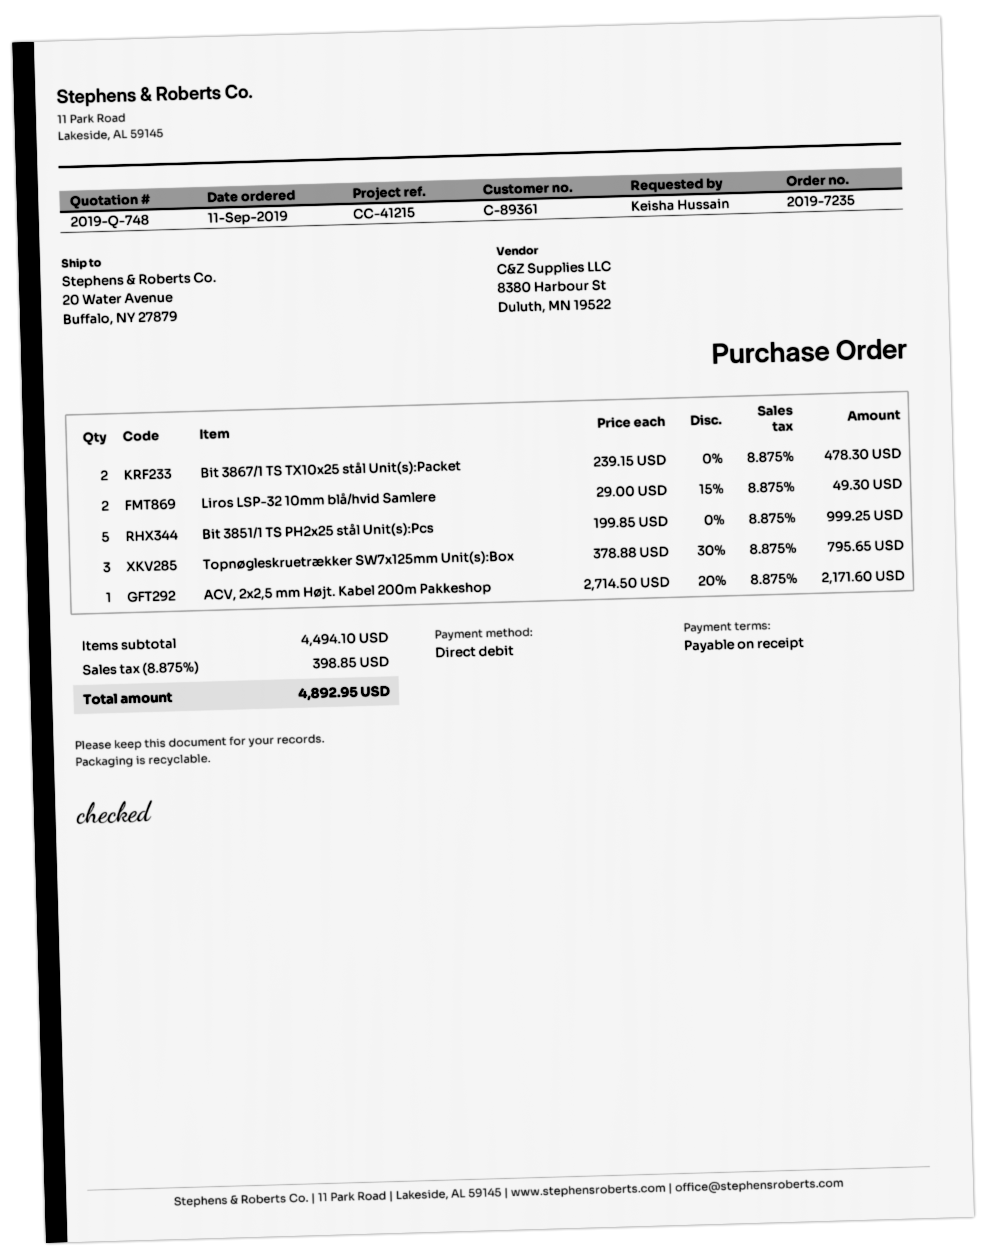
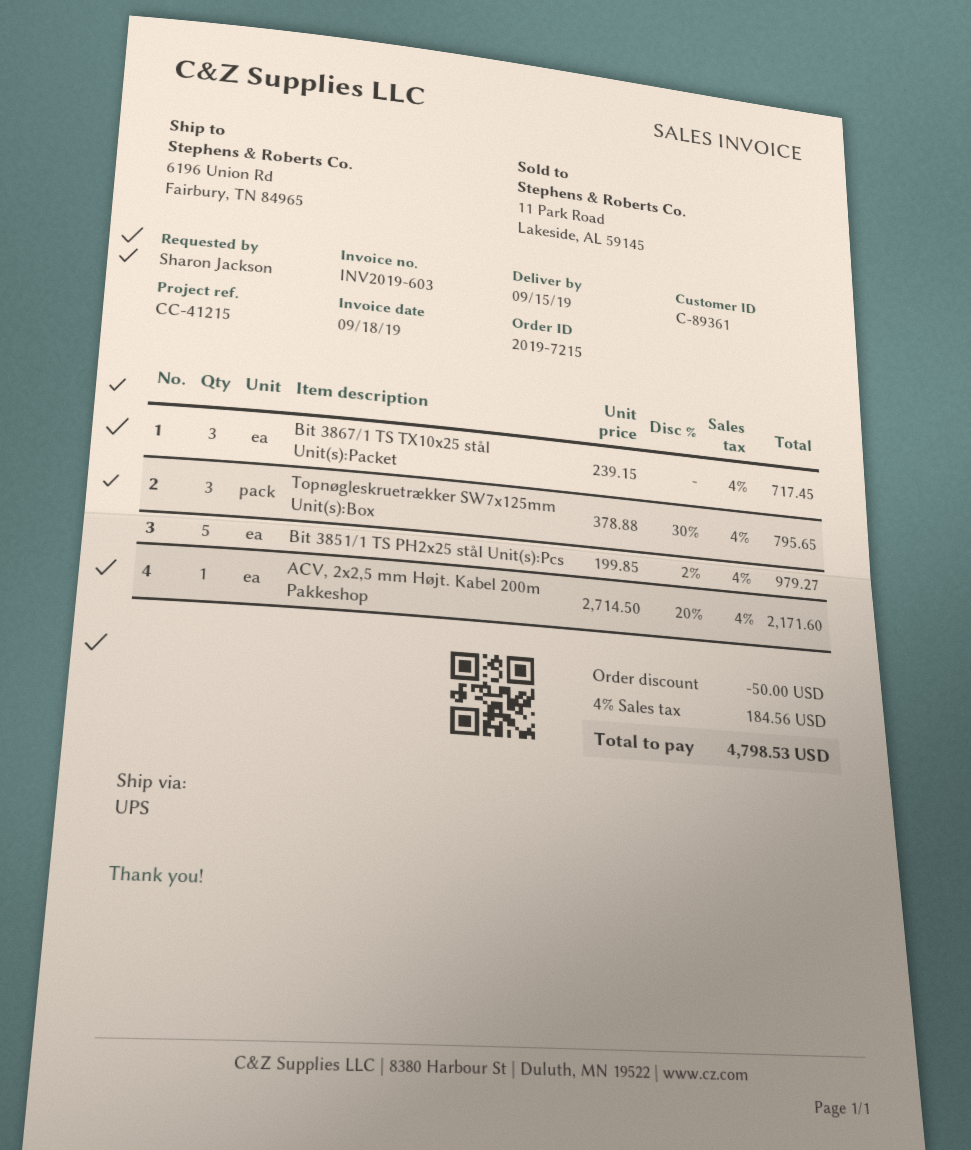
order number: 2019-7235 -> 2019-7215
ordered by: Keisha Hussain -> Sharon Jackson
ship to: 20 Water Avenue, Buffalo, NY 27879 -> 6196 Union Rd, Fairbury, TN 84965
Bit 3867/1 TS TX10x25 stål Unit(s):Packet: 2 x 239.15 = 478.30 -> 3 x 239.15 = 717.45
Liros LSP-32 10mm blå/hvid Samlere: 2 x 29.00 - 15% = 49.30 -> none
Bit 3851/1 TS PH2x25 stål Unit(s):Pcs: 5 x 199.85 = 999.25 -> 5 x 199.85 - 2% = 979.27
discount: none -> 50.00
tax: 8.875% = 398.85 -> 4% = 184.56
total: 4892.95 -> 4798.53

